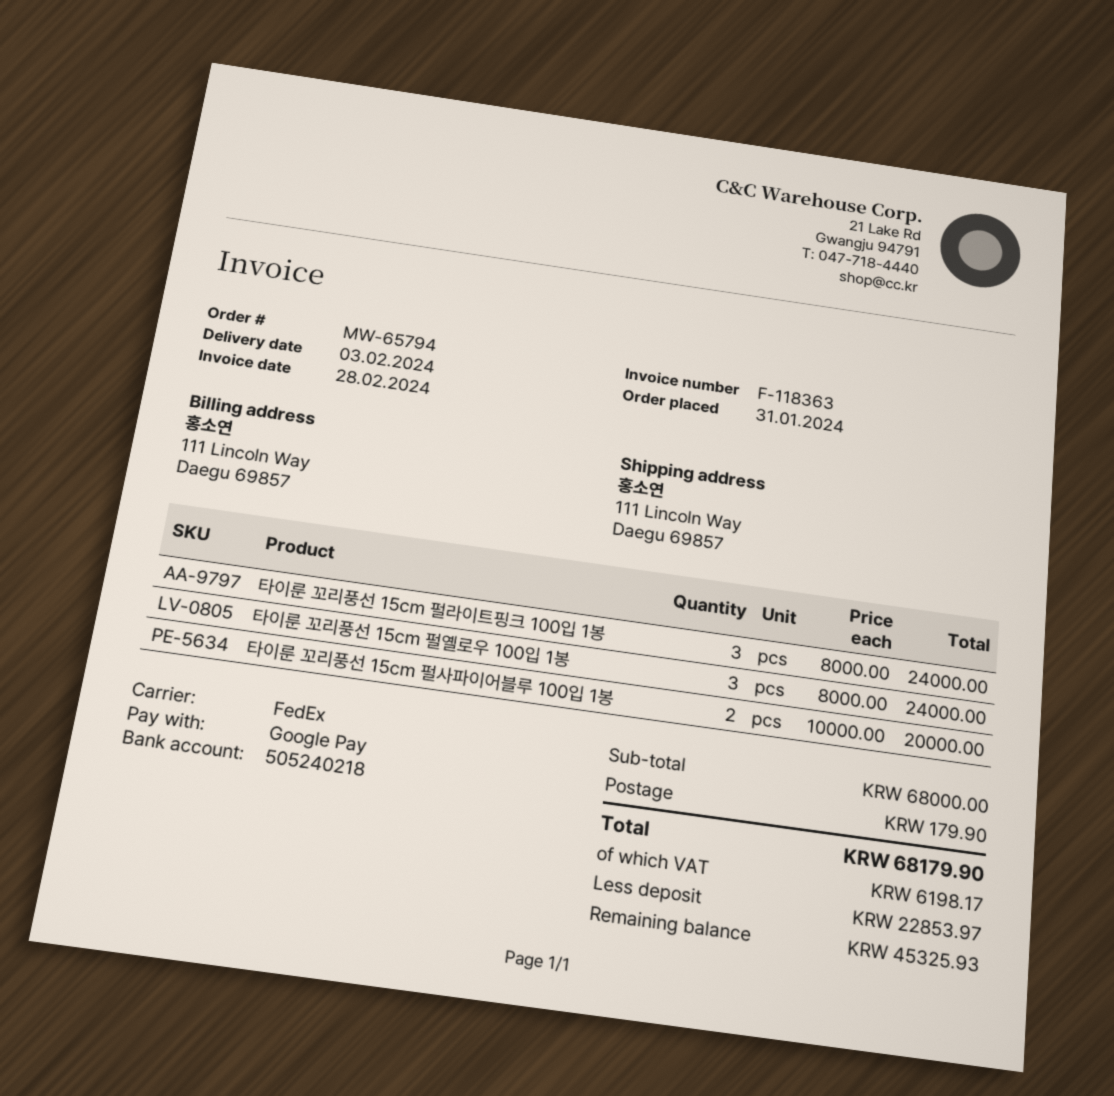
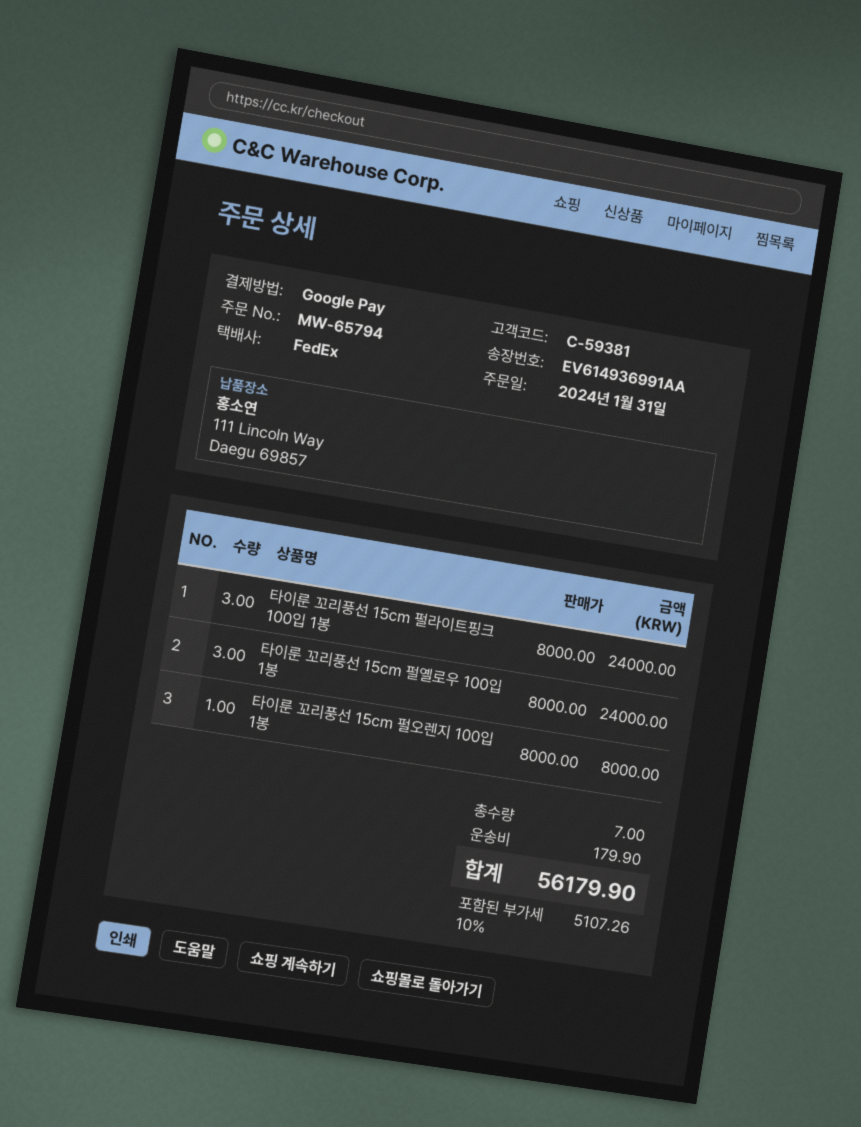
타이룬 꼬리풍선 15cm 펄사파이어블루 100입 1봉: 2 x 10000.00 = 20000.00 -> none
타이룬 꼬리풍선 15cm 펄오렌지 100입 1봉: none -> 1 x 8000.00 = 8000.00
tax: 6198.17 -> 5107.26
total: 68179.90 -> 56179.90

